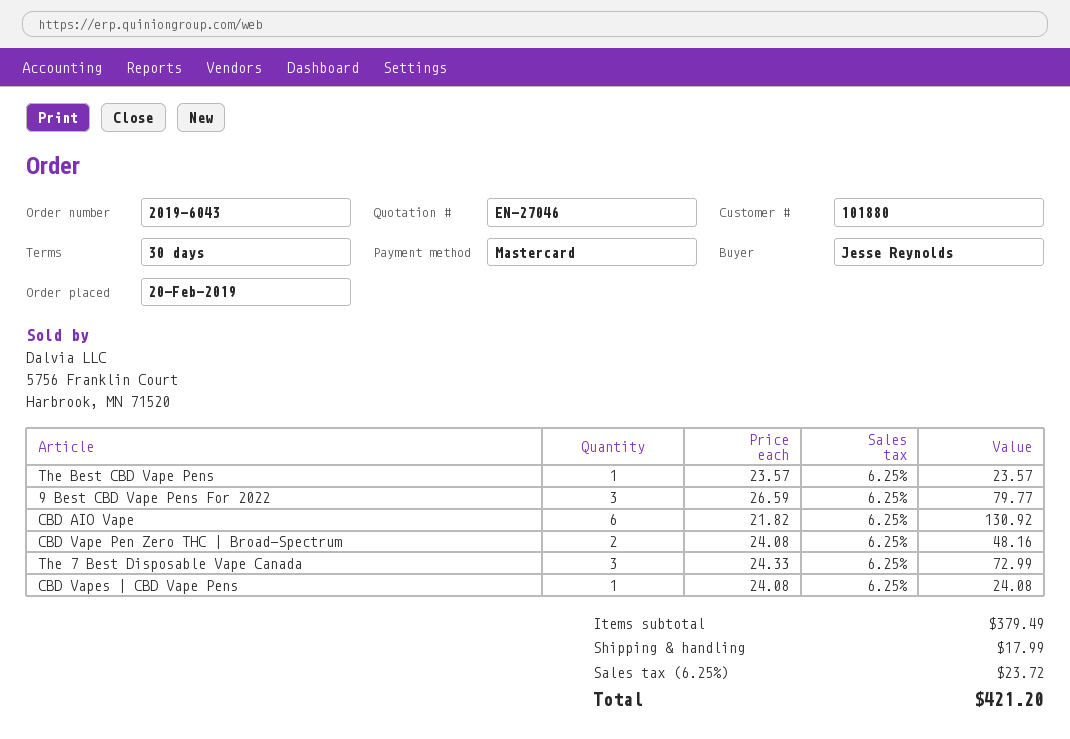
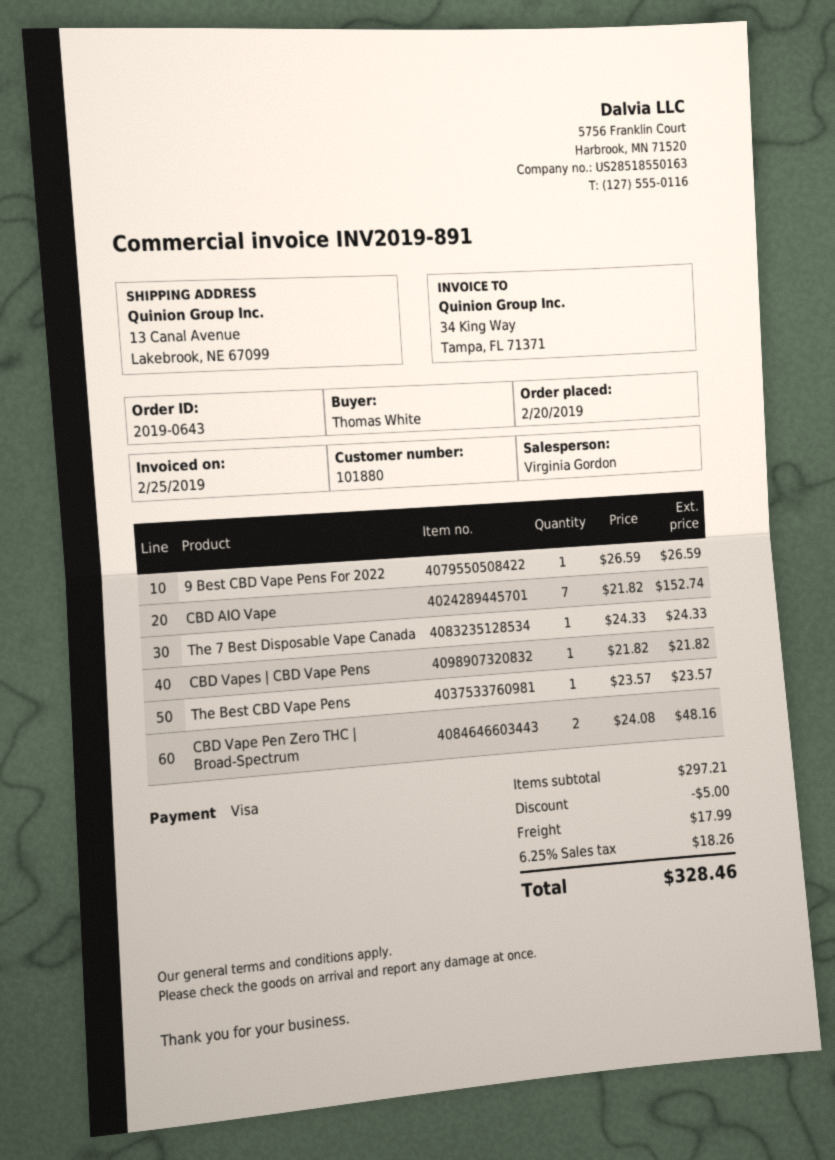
order number: 2019-6043 -> 2019-0643
ordered by: Jesse Reynolds -> Thomas White
payment method: Mastercard -> Visa
9 Best CBD Vape Pens For 2022: 3 x 26.59 = 79.77 -> 1 x 26.59 = 26.59
CBD AIO Vape: 6 x 21.82 = 130.92 -> 7 x 21.82 = 152.74
The 7 Best Disposable Vape Canada: 3 x 24.33 = 72.99 -> 1 x 24.33 = 24.33
CBD Vapes | CBD Vape Pens: 1 x 24.08 = 24.08 -> 1 x 21.82 = 21.82
subtotal: 379.49 -> 297.21
discount: none -> 5.00
tax: 6.25% = 23.72 -> 6.25% = 18.26
total: 421.20 -> 328.46

